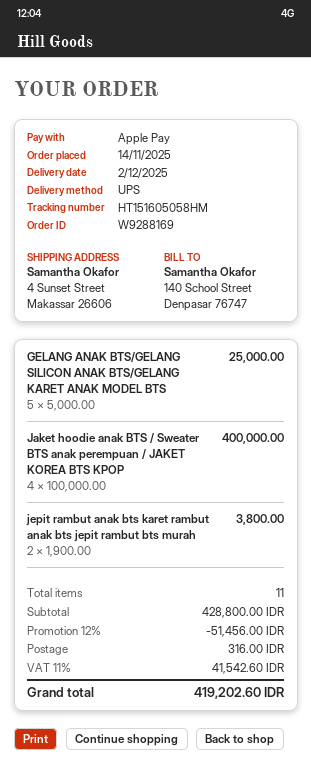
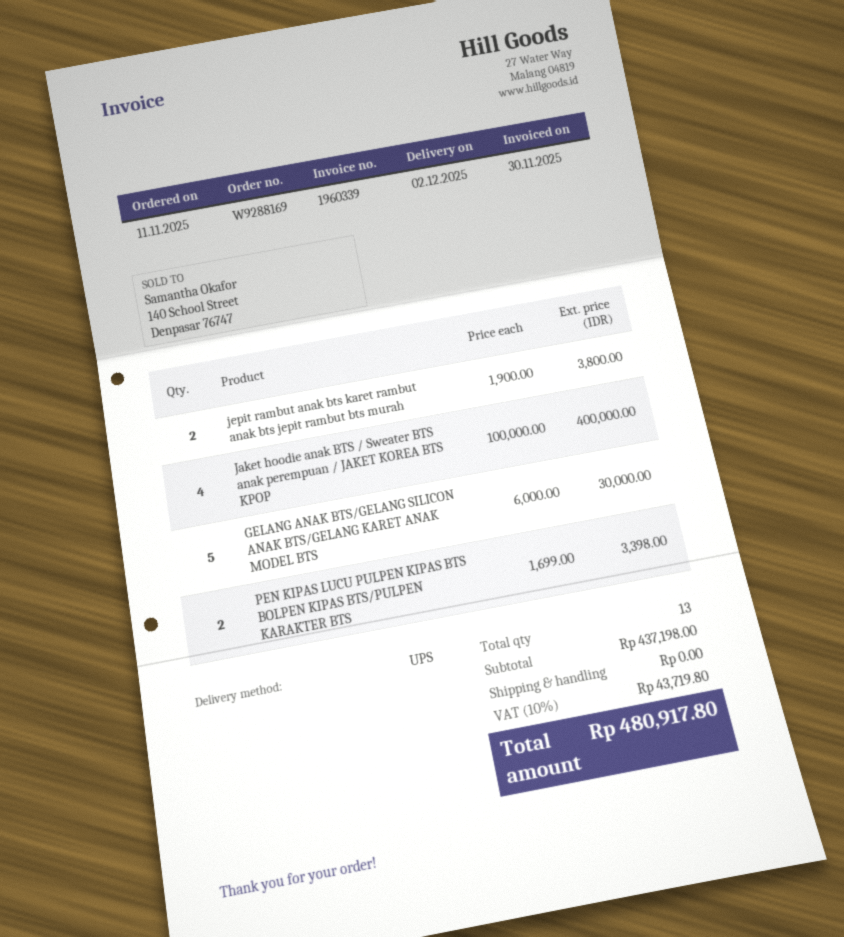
order date: 2025-11-14 -> 2025-11-11
GELANG ANAK BTS/GELANG SILICON ANAK BTS/GELANG KARET ANAK MODEL BTS: 5 x 5000.00 = 25000.00 -> 5 x 6000.00 = 30000.00
PEN KIPAS LUCU PULPEN KIPAS BTS BOLPEN KIPAS BTS/PULPEN KARAKTER BTS: none -> 2 x 1699.00 = 3398.00
total quantity: 11 -> 13
subtotal: 428800.00 -> 437198.00
discount: 12% = 51456.00 -> none
shipping: 316.00 -> 0.00
tax: 11% = 41542.60 -> 10% = 43719.80
total: 419202.60 -> 480917.80

